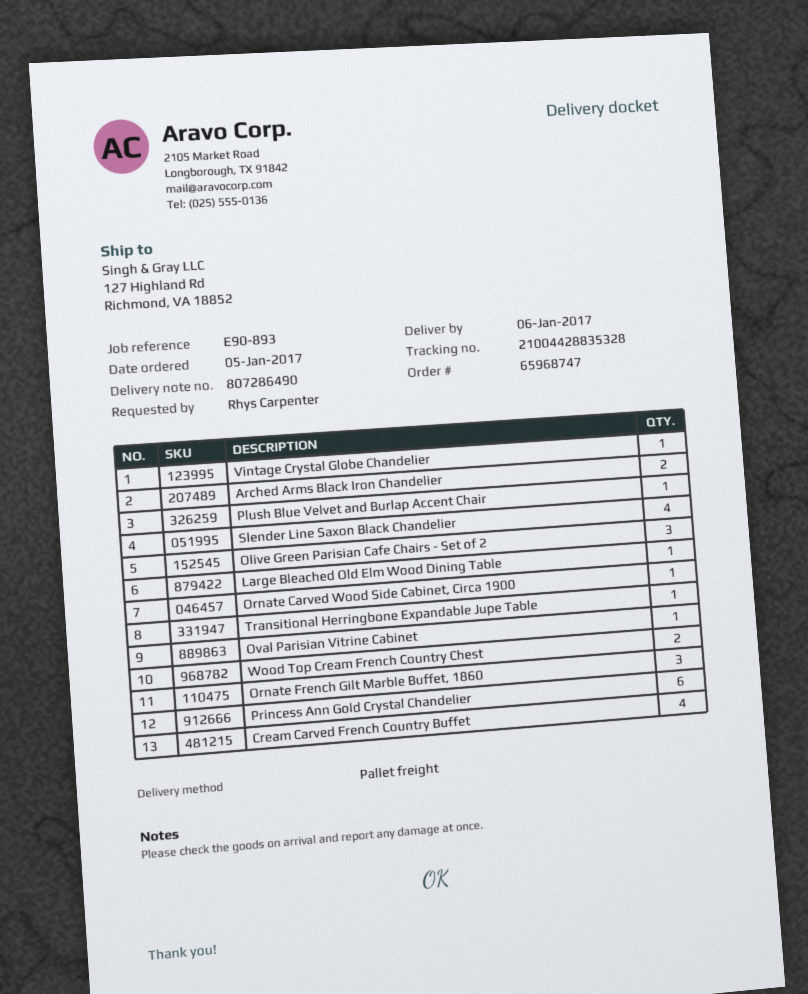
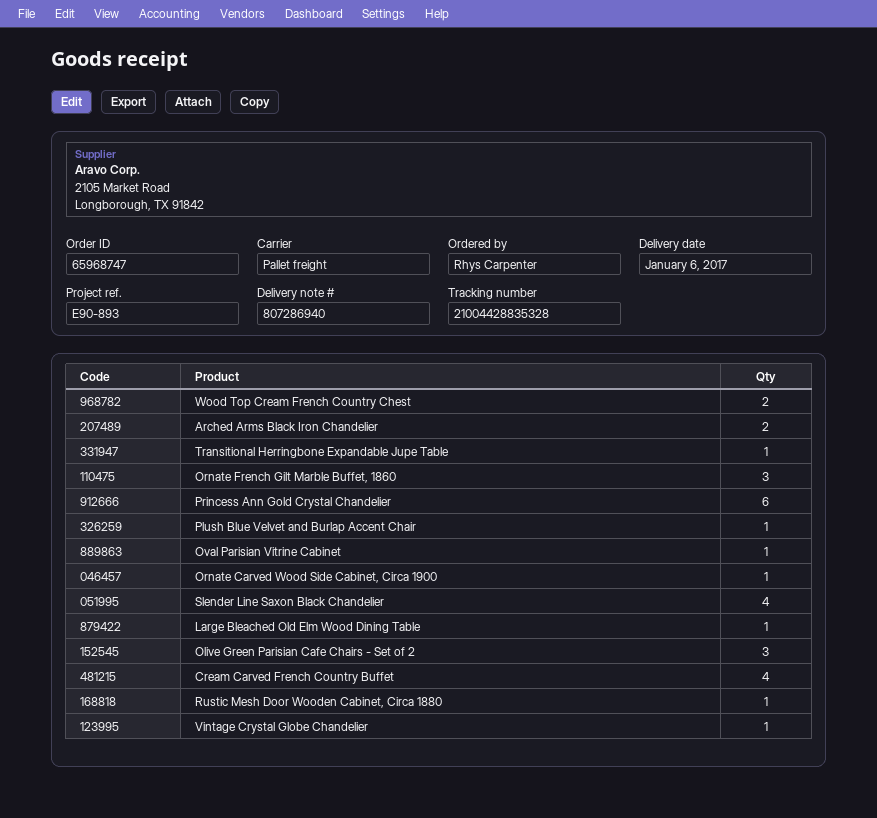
delivery note number: 807286490 -> 807286940
Rustic Mesh Door Wooden Cabinet, Circa 1880: none -> 1

